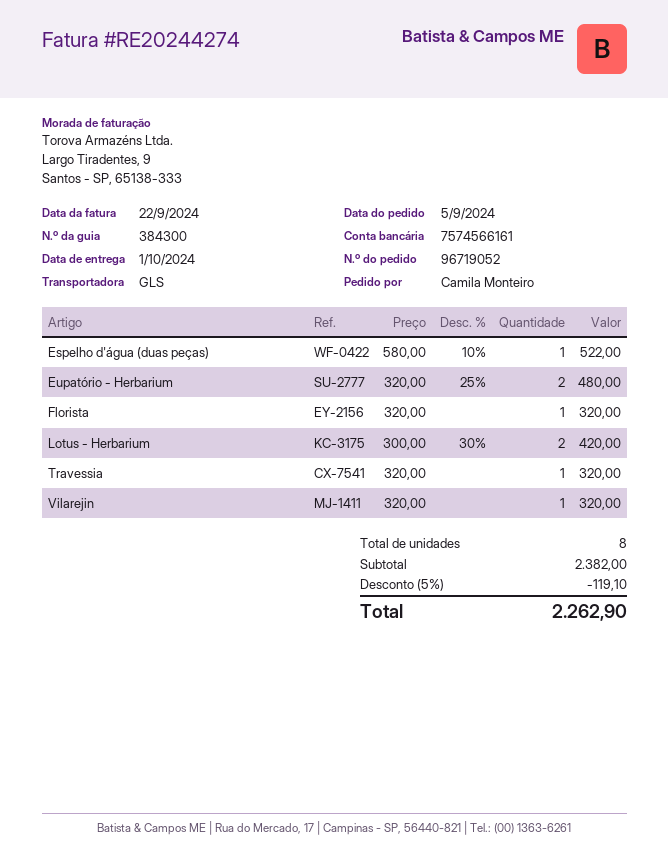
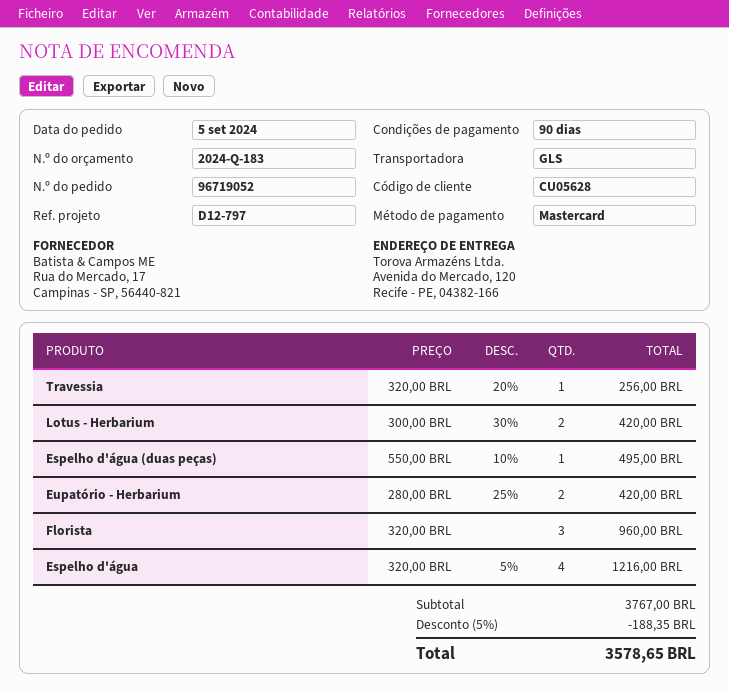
Espelho d'água (duas peças): 1 x 580.00 - 10% = 522.00 -> 1 x 550.00 - 10% = 495.00
Eupatório - Herbarium: 2 x 320.00 - 25% = 480.00 -> 2 x 280.00 - 25% = 420.00
Florista: 1 x 320.00 = 320.00 -> 3 x 320.00 = 960.00
Travessia: 1 x 320.00 = 320.00 -> 1 x 320.00 - 20% = 256.00
Vilarejin: 1 x 320.00 = 320.00 -> none
Espelho d'água: none -> 4 x 320.00 - 5% = 1216.00
subtotal: 2382.00 -> 3767.00
discount: 5% = 119.10 -> 5% = 188.35
total: 2262.90 -> 3578.65

